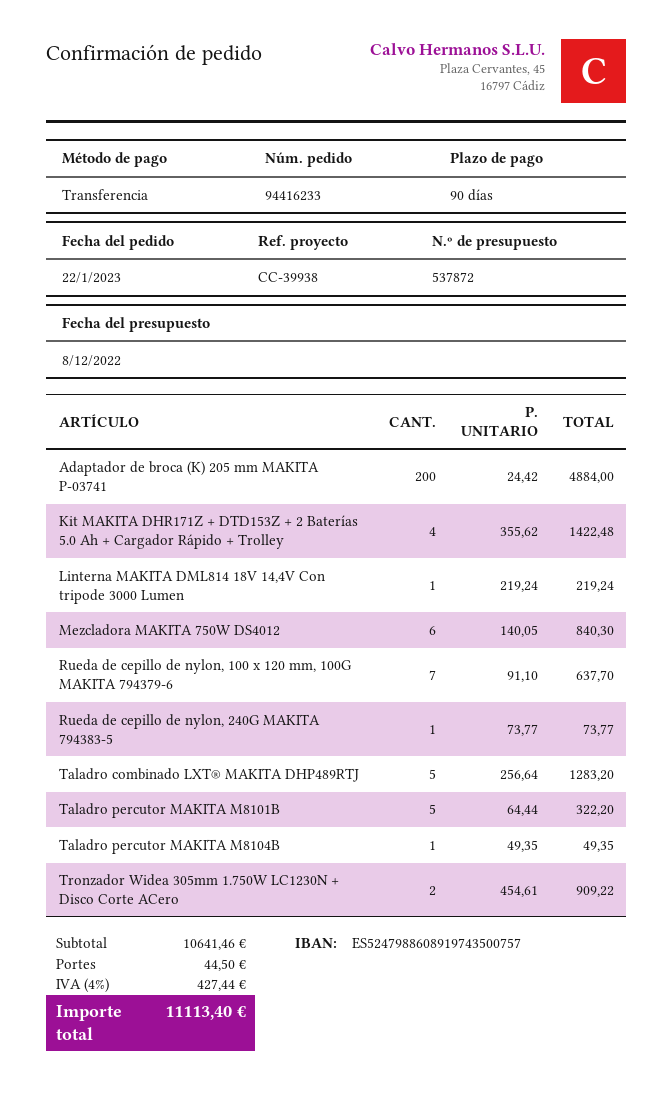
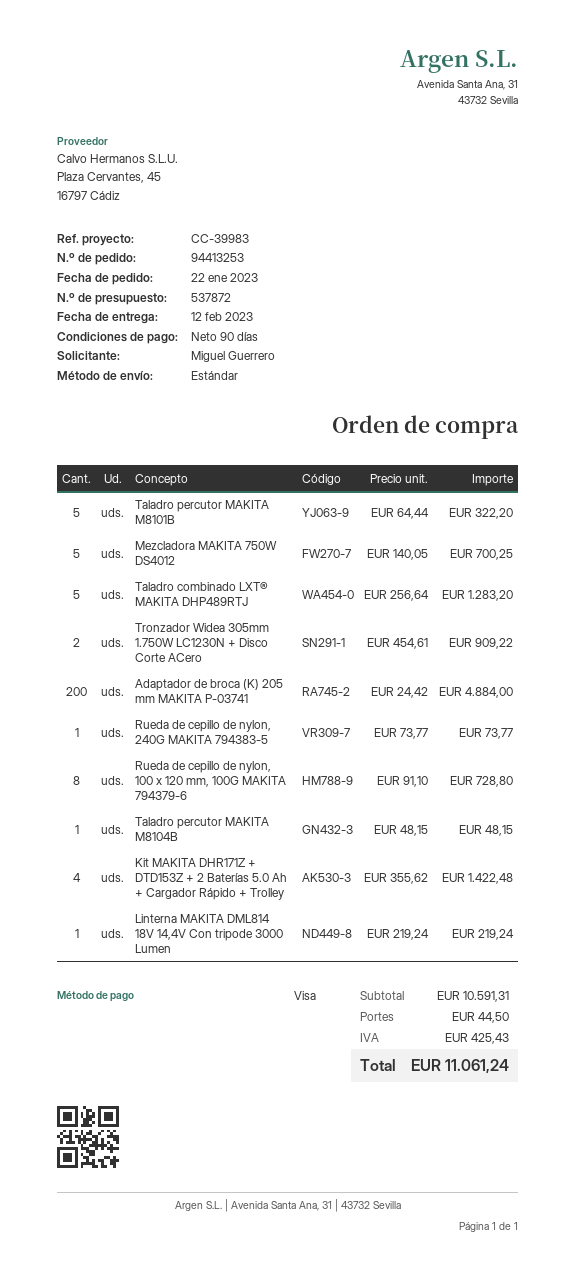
order number: 94416233 -> 94413253
reference: CC-39938 -> CC-39983
payment method: bank transfer -> Visa
Mezcladora MAKITA 750W DS4012: 6 x 140.05 = 840.30 -> 5 x 140.05 = 700.25
Rueda de cepillo de nylon, 100 x 120 mm, 100G MAKITA 794379-6: 7 x 91.10 = 637.70 -> 8 x 91.10 = 728.80
Taladro percutor MAKITA M8104B: 1 x 49.35 = 49.35 -> 1 x 48.15 = 48.15
subtotal: 10641.46 -> 10591.31
tax: 427.44 -> 425.43
total: 11113.40 -> 11061.24

